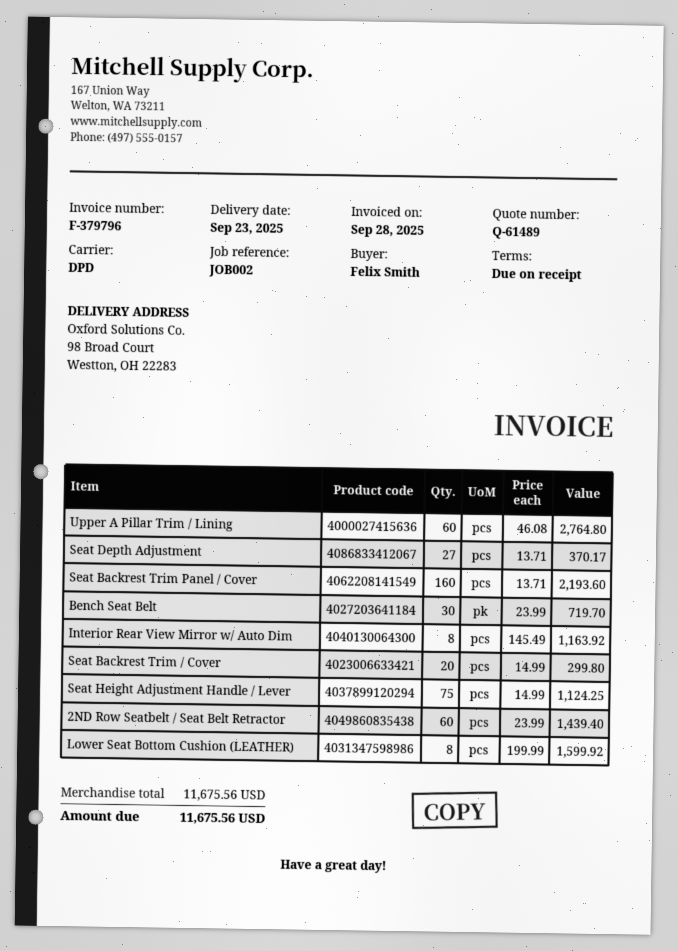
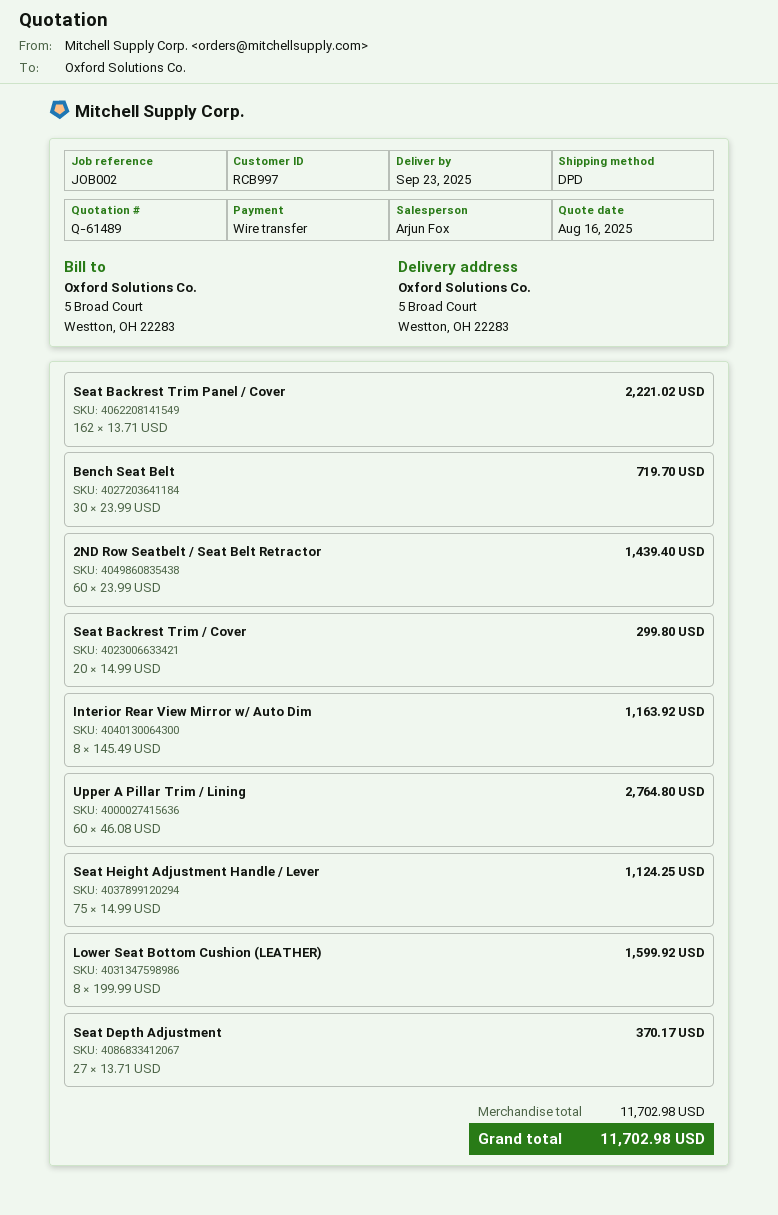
ship to: 98 Broad Court, Westton, OH 22283 -> 5 Broad Court, Westton, OH 22283
Seat Backrest Trim Panel / Cover: 160 x 13.71 = 2193.60 -> 162 x 13.71 = 2221.02
subtotal: 11675.56 -> 11702.98
total: 11675.56 -> 11702.98

